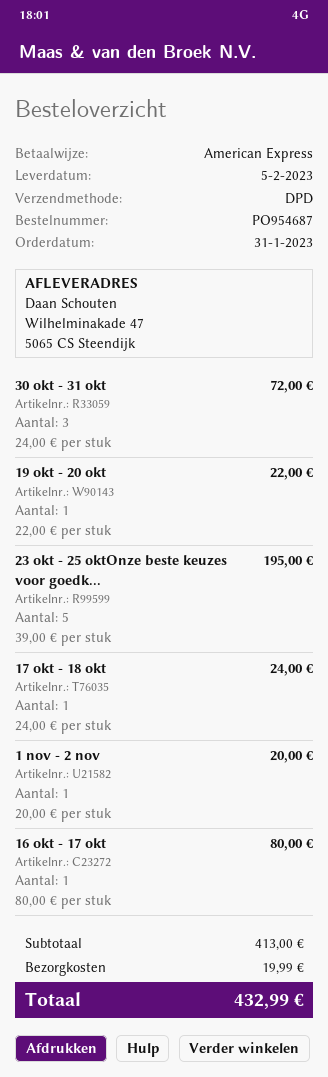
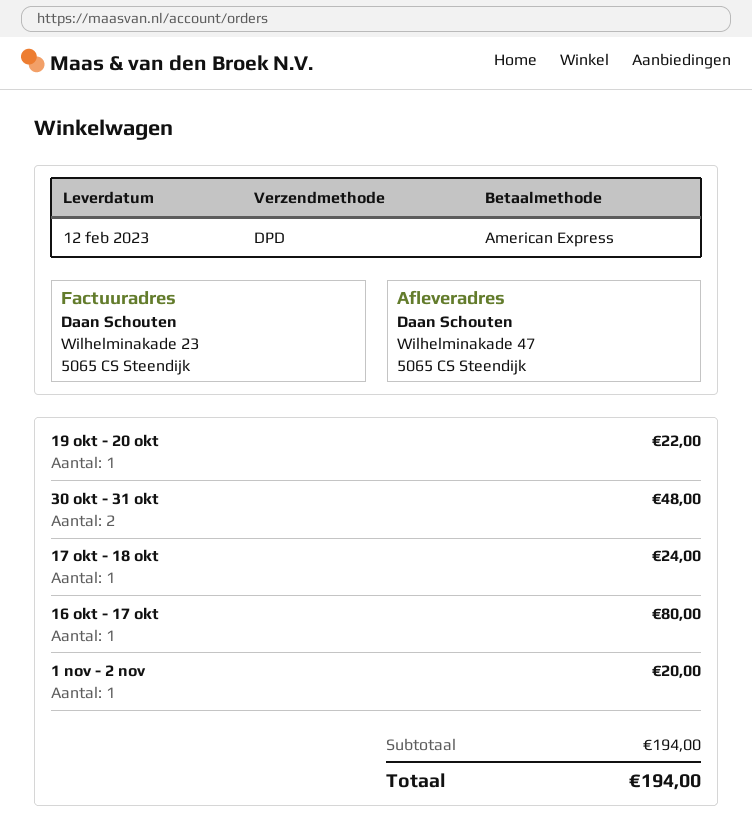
delivery date: 2023-02-05 -> 2023-02-12
30 okt - 31 okt: 3 for 72.00 -> 2 for 48.00
23 okt - 25 oktOnze beste keuzes voor goedk...: 5 for 195.00 -> none
subtotal: 413.00 -> 194.00
shipping: 19.99 -> none
total: 432.99 -> 194.00

